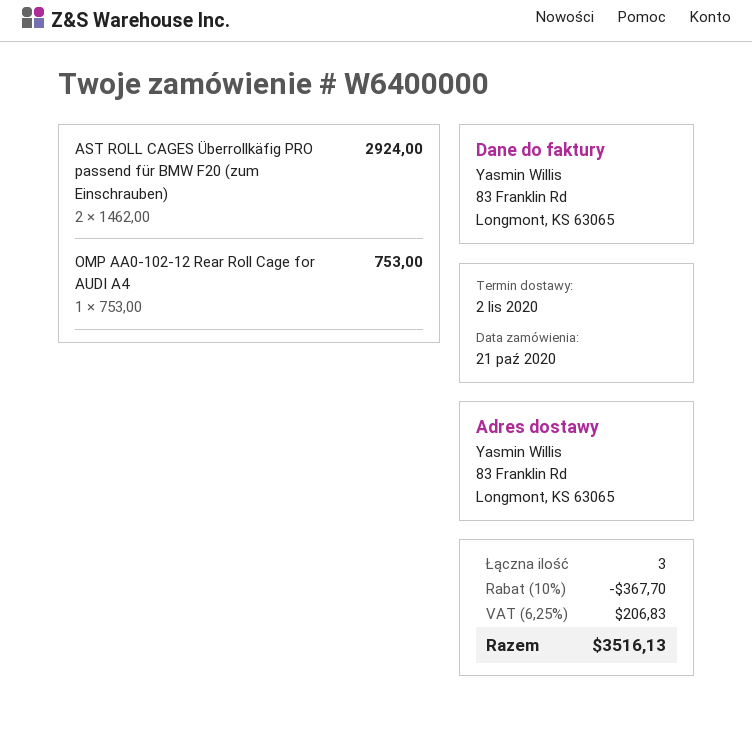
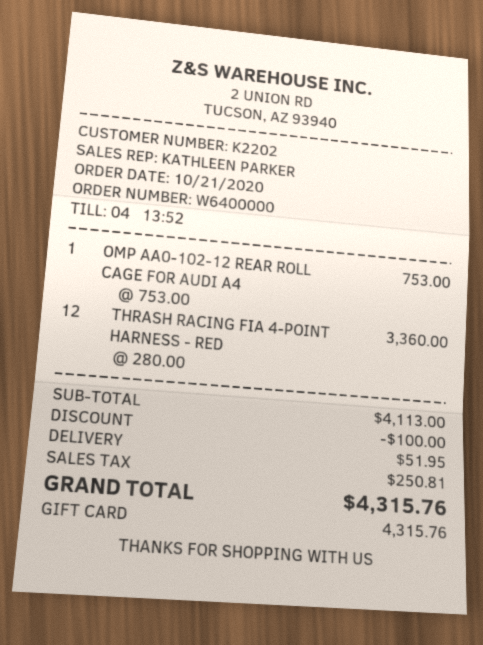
AST ROLL CAGES Überrollkäfig PRO passend für BMW F20 (zum Einschrauben): 2 x 1462.00 = 2924.00 -> none
THRASH RACING FIA 4-POINT HARNESS - RED: none -> 12 x 280.00 = 3360.00
discount: 367.70 -> 100.00
shipping: none -> 51.95
tax: 206.83 -> 250.81
total: 3516.13 -> 4315.76

